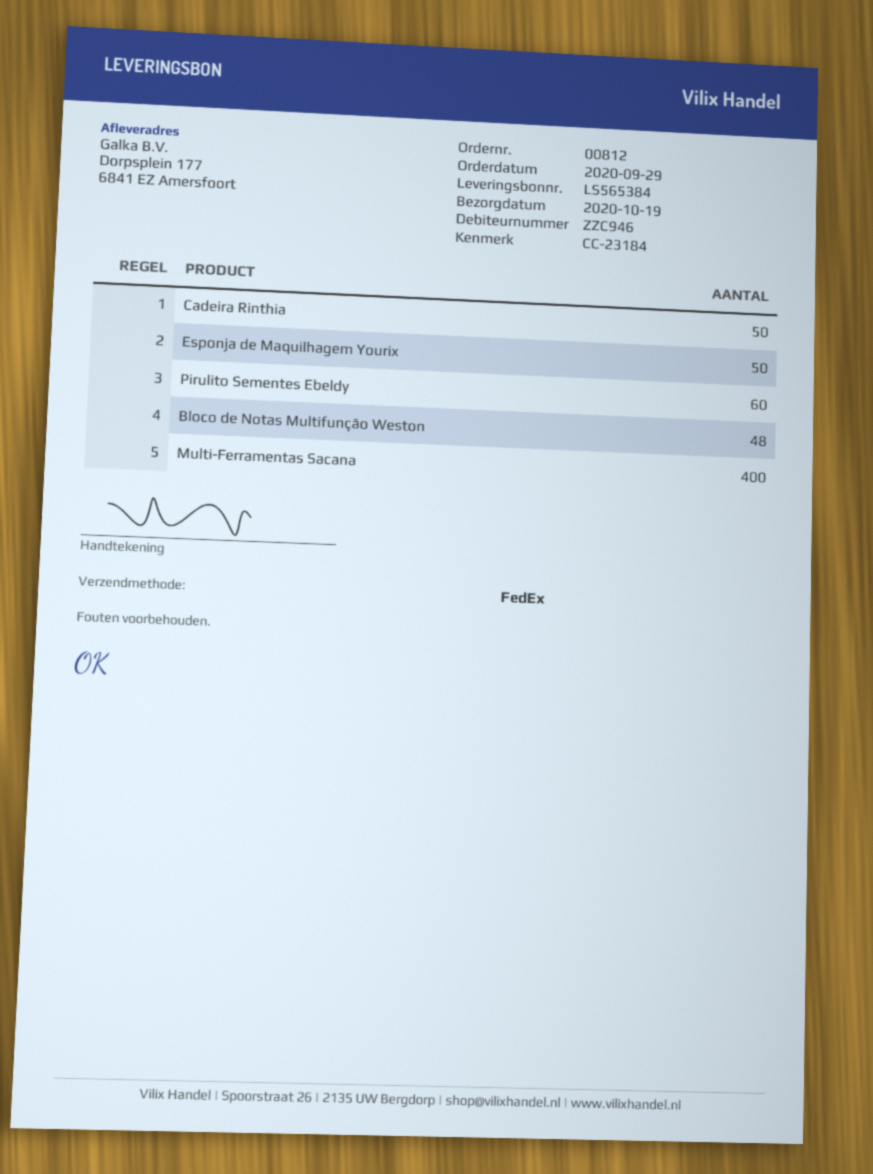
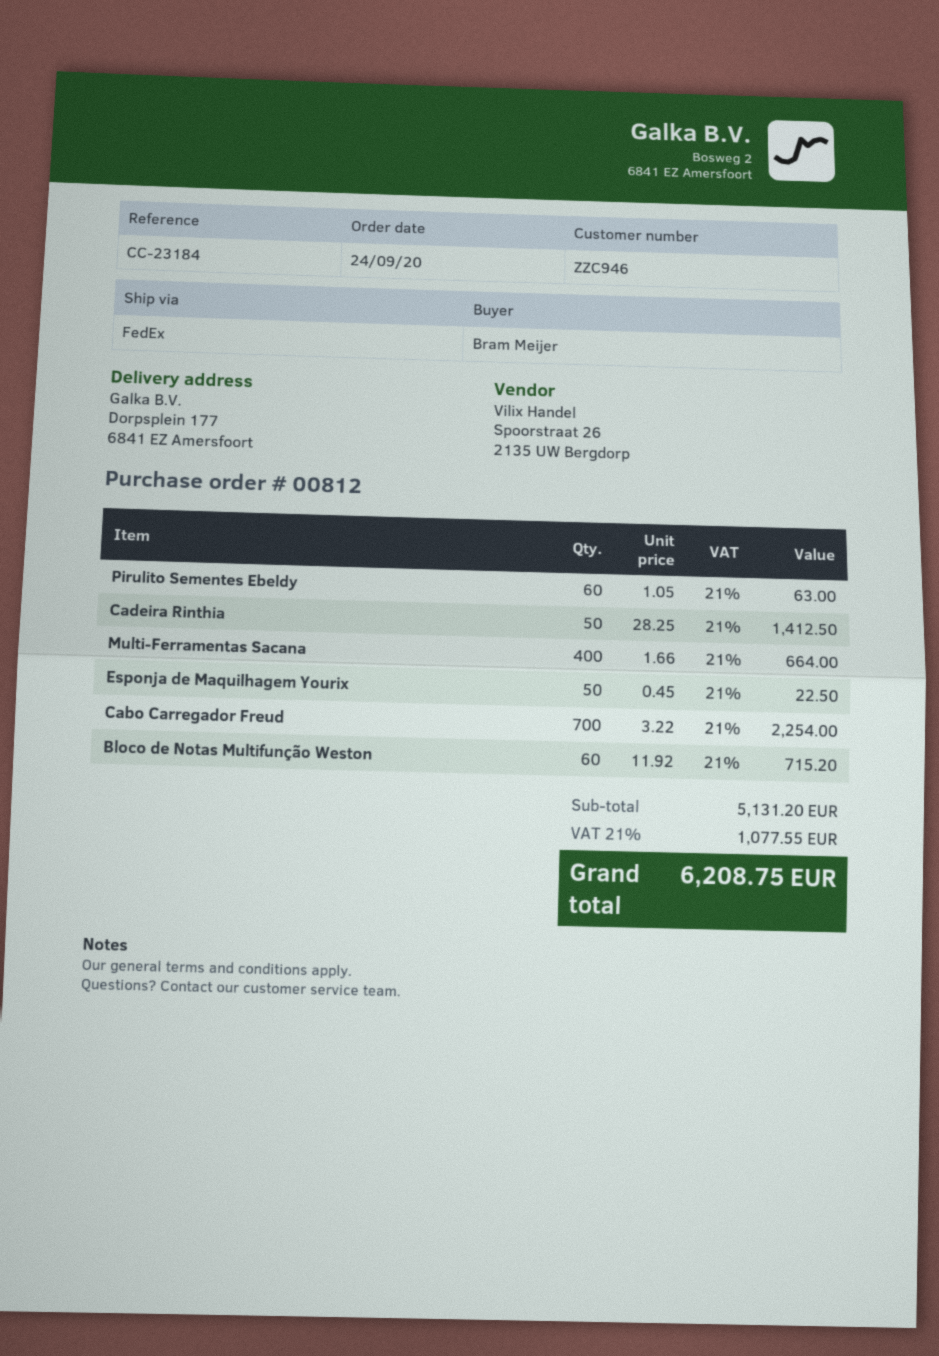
order date: 2020-09-29 -> 2020-09-24
Bloco de Notas Multifunção Weston: 48 -> 60
Cabo Carregador Freud: none -> 700

